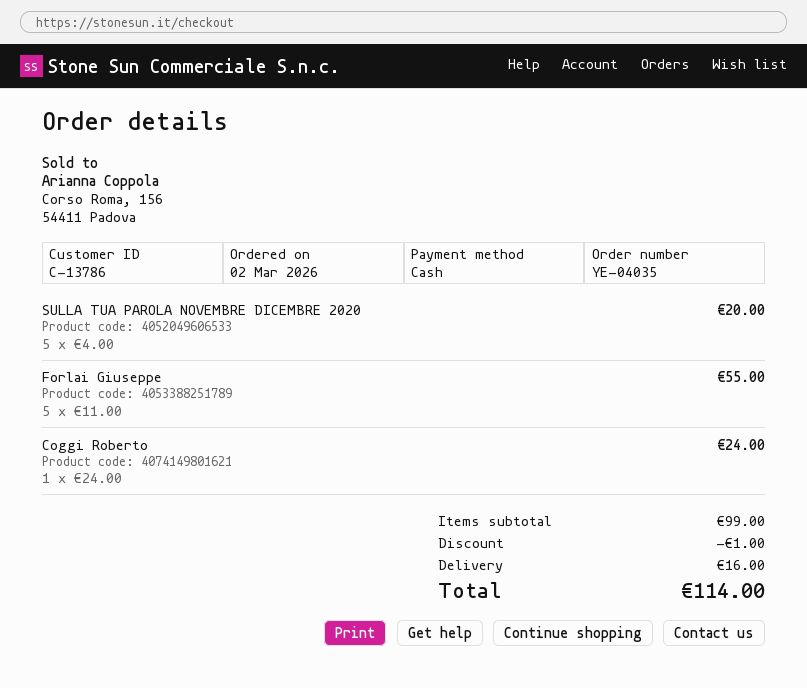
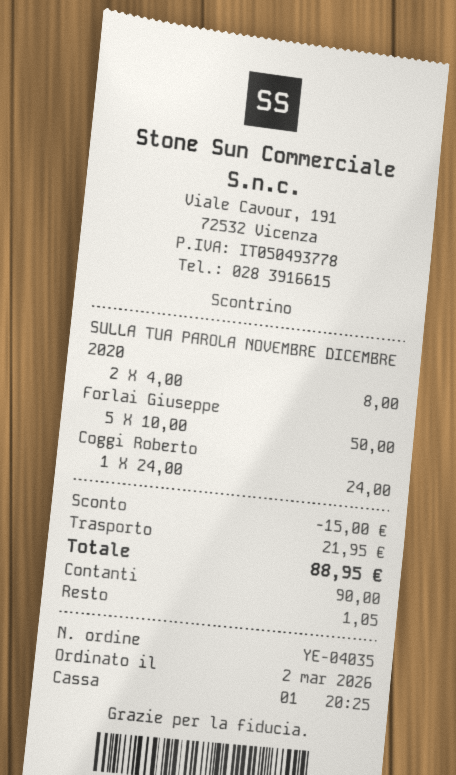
SULLA TUA PAROLA NOVEMBRE DICEMBRE 2020: 5 x 4.00 = 20.00 -> 2 x 4.00 = 8.00
Forlai Giuseppe: 5 x 11.00 = 55.00 -> 5 x 10.00 = 50.00
discount: 1.00 -> 15.00
shipping: 16.00 -> 21.95
total: 114.00 -> 88.95

